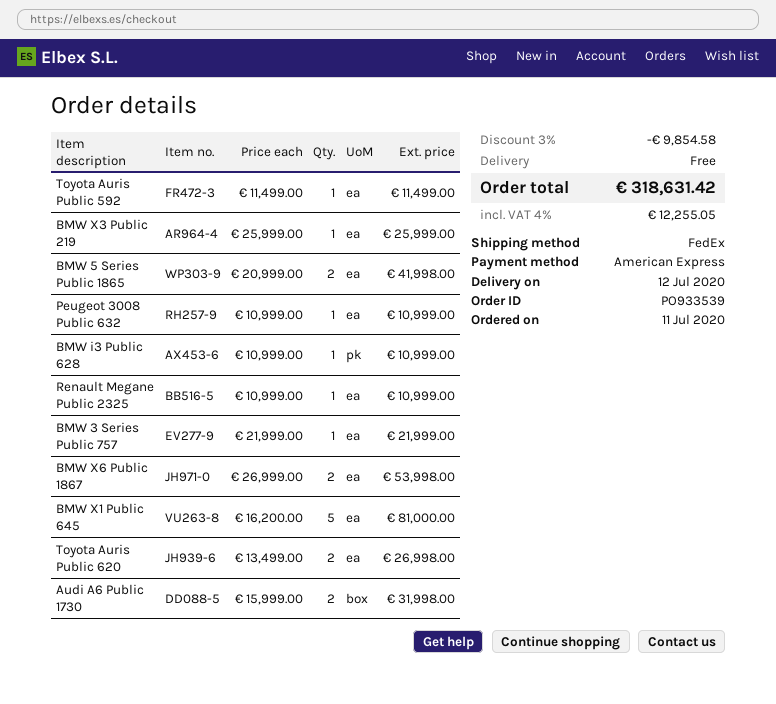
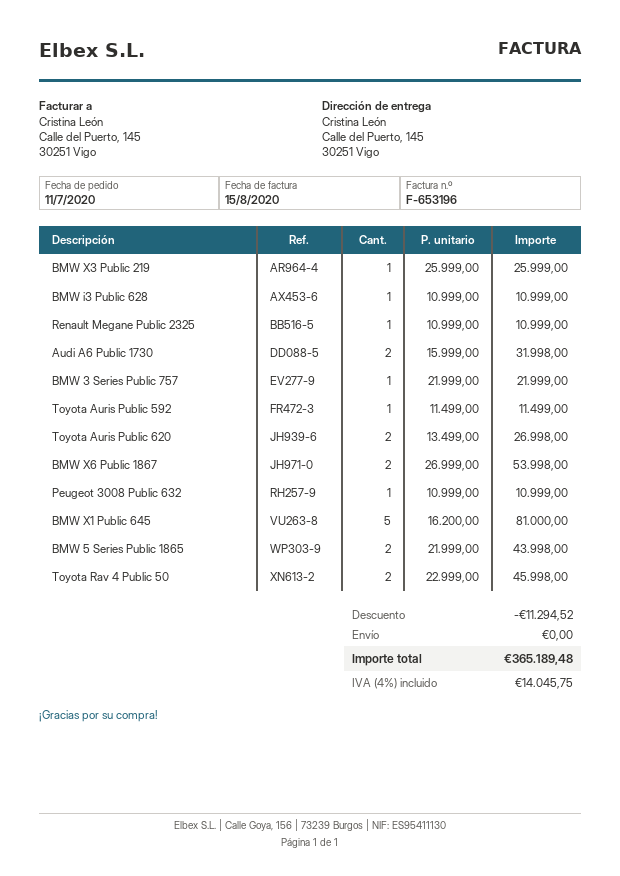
BMW 5 Series Public 1865: 2 x 20999.00 = 41998.00 -> 2 x 21999.00 = 43998.00
Toyota Rav 4 Public 50: none -> 2 x 22999.00 = 45998.00
discount: 9854.58 -> 11294.52
tax: 4% = 12255.05 -> 4% = 14045.75
total: 318631.42 -> 365189.48

